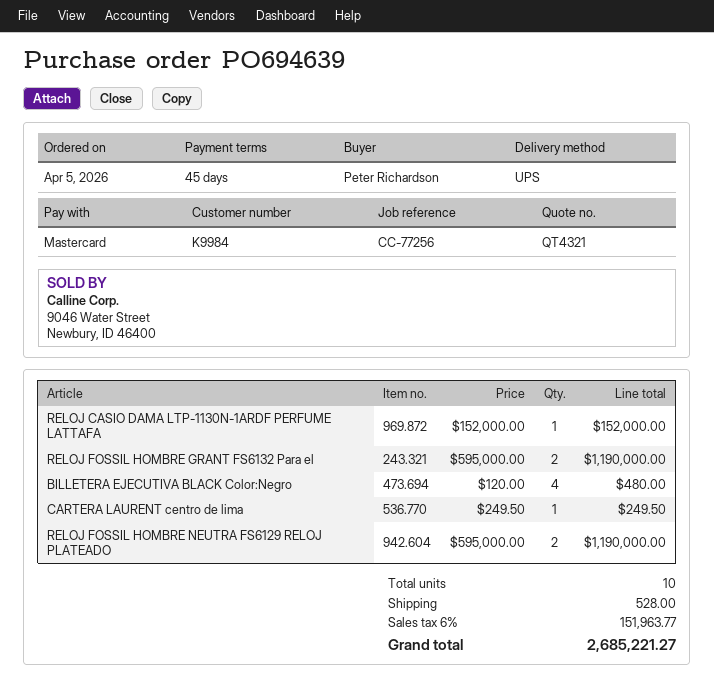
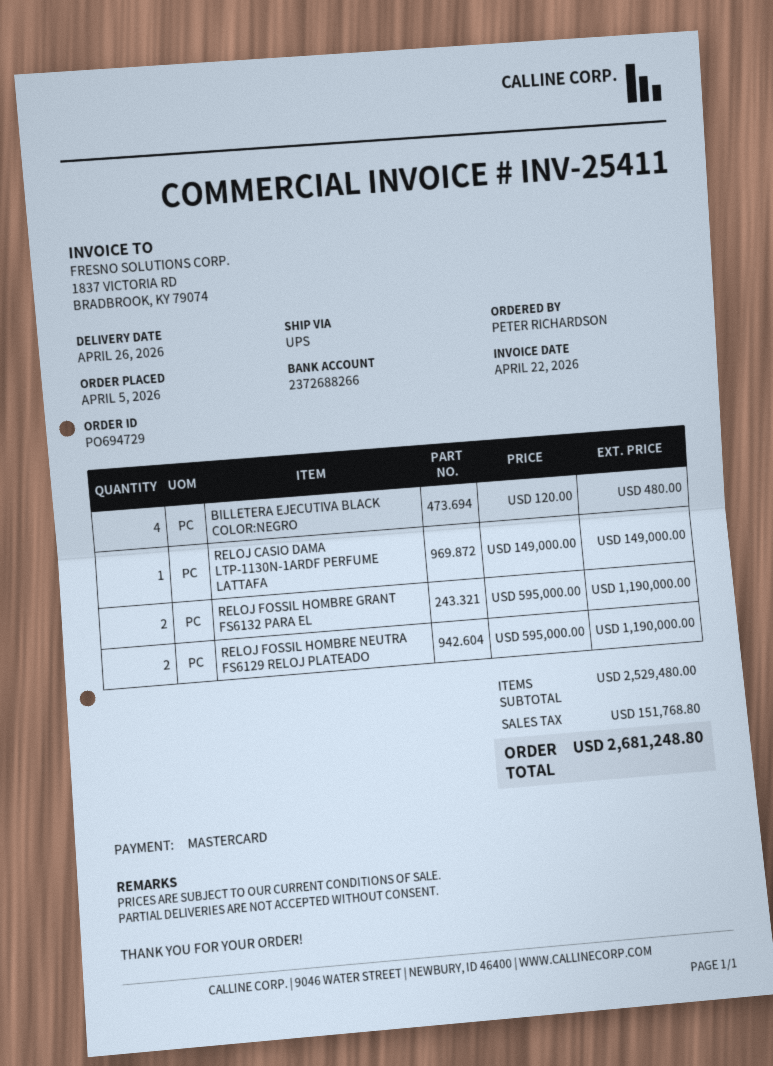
order number: PO694639 -> PO694729
RELOJ CASIO DAMA LTP-1130N-1ARDF PERFUME LATTAFA: 1 x 152000.00 = 152000.00 -> 1 x 149000.00 = 149000.00
CARTERA LAURENT centro de lima: 1 x 249.50 = 249.50 -> none
shipping: 528.00 -> none
tax: 151963.77 -> 151768.80
total: 2685221.27 -> 2681248.80

